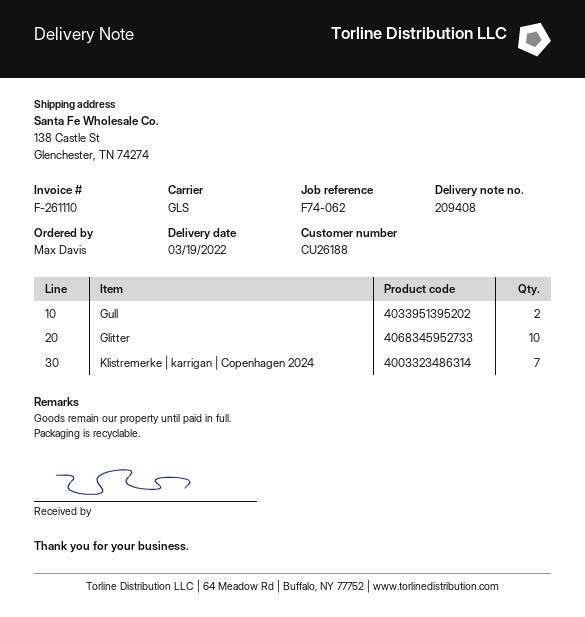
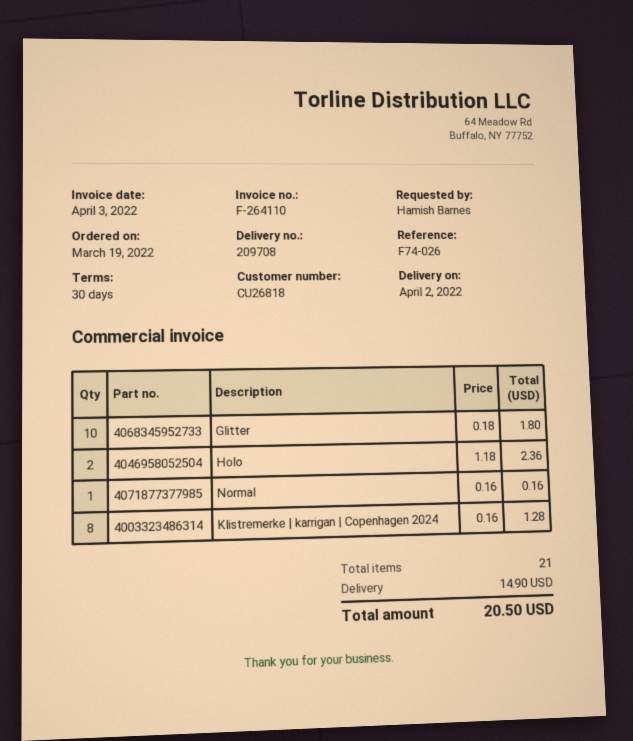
delivery note number: 209408 -> 209708
delivery date: 2022-03-19 -> 2022-04-02
invoice number: F-261110 -> F-264110
customer number: CU26188 -> CU26818
reference: F74-062 -> F74-026
ordered by: Max Davis -> Hamish Barnes
Gull: 2 -> none
Klistremerke | karrigan | Copenhagen 2024: 7 -> 8
Holo: none -> 2
Normal: none -> 1

